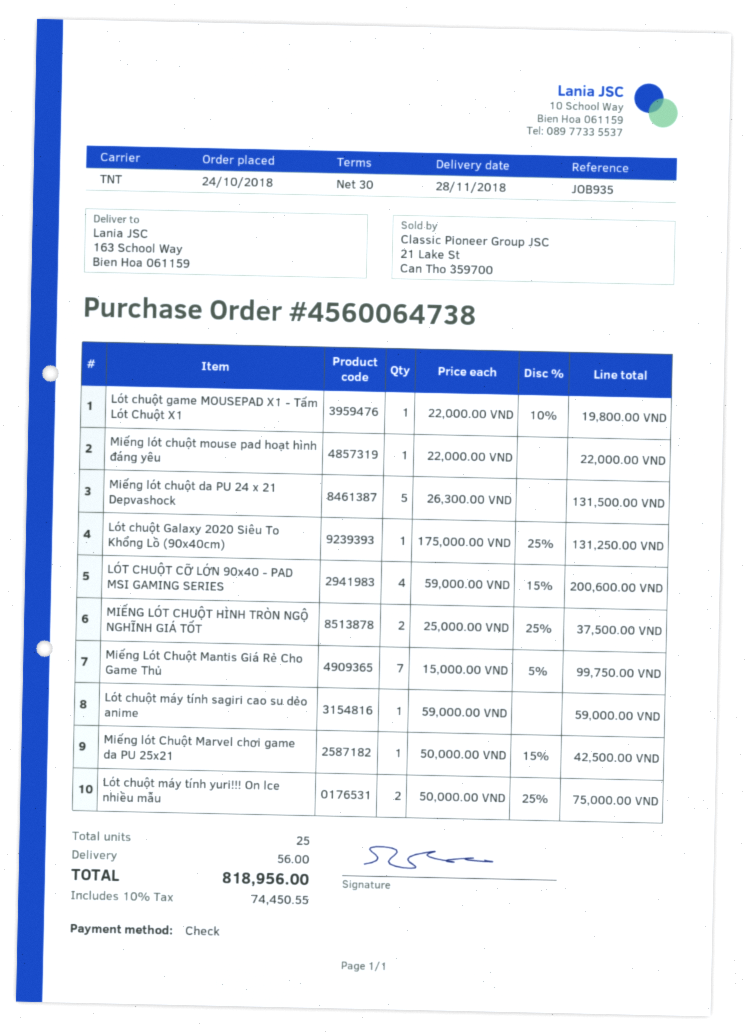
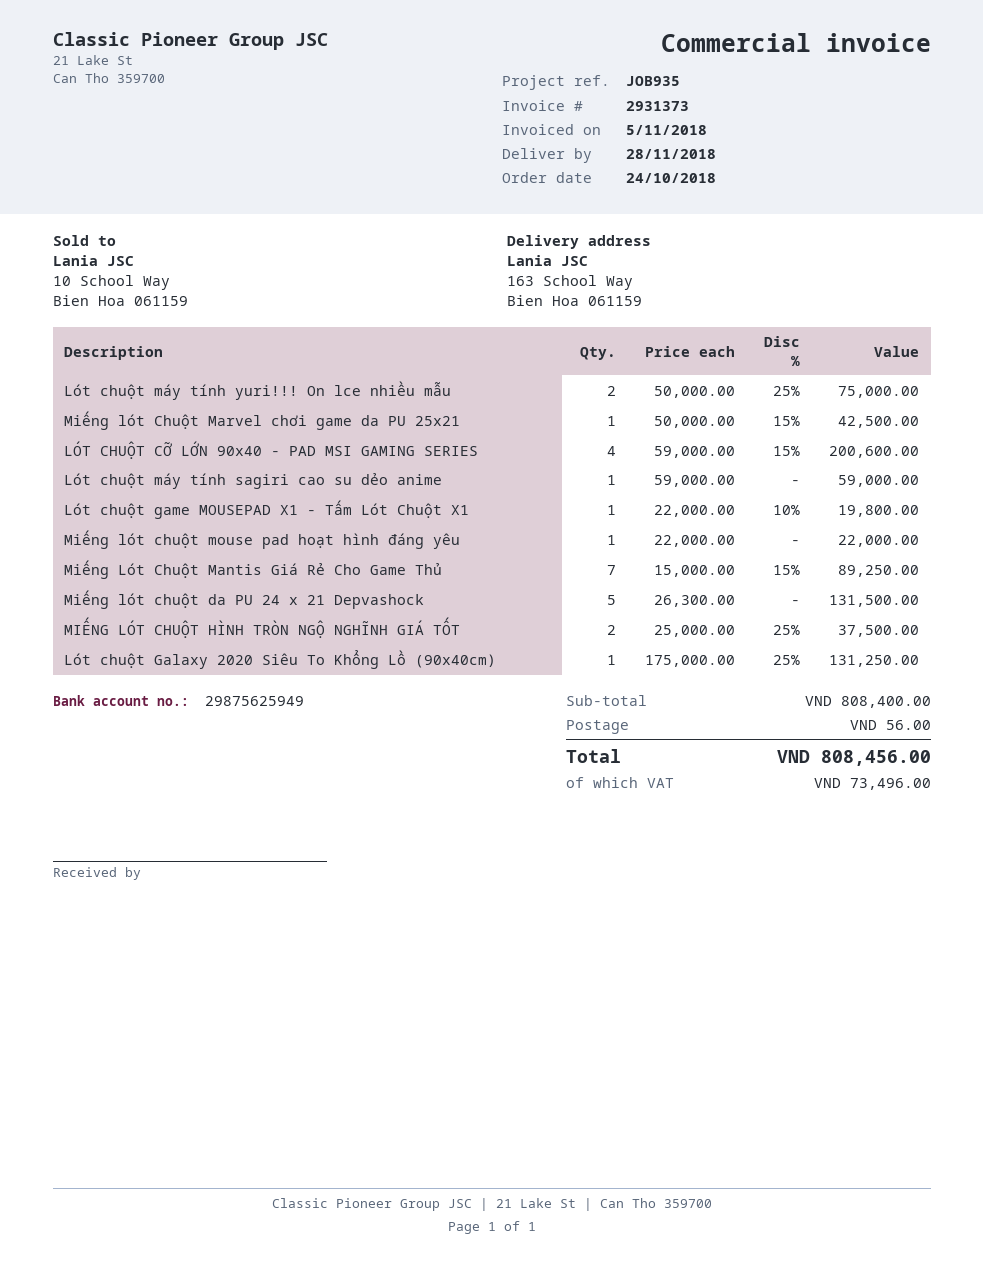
Miếng Lót Chuột Mantis Giá Rẻ Cho Game Thủ: 7 x 15000.00 - 5% = 99750.00 -> 7 x 15000.00 - 15% = 89250.00
tax: 74450.55 -> 73496.00
total: 818956.00 -> 808456.00

